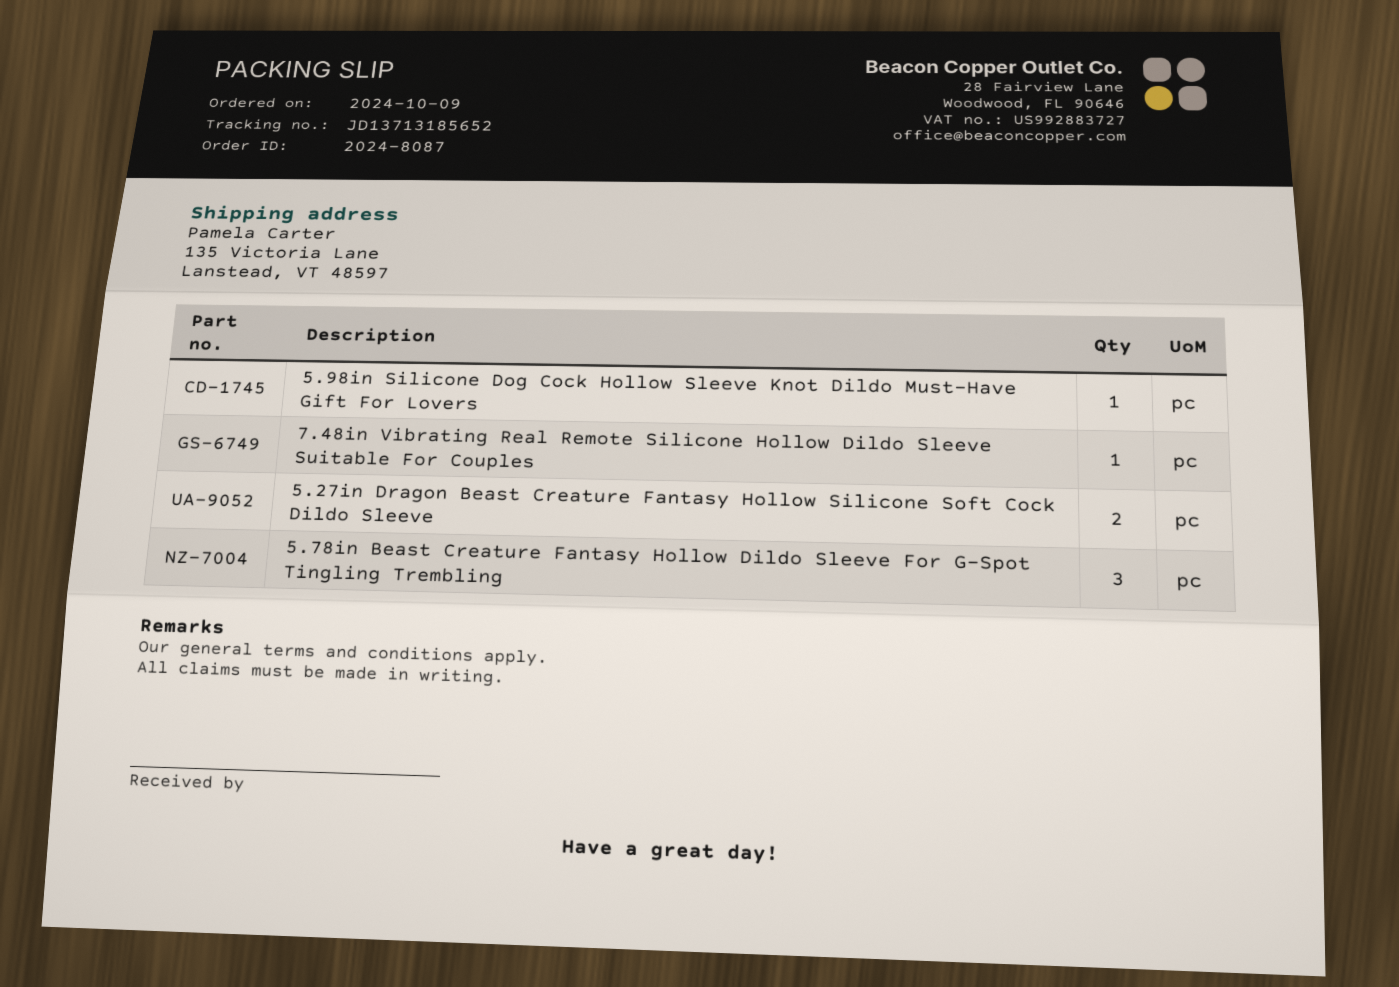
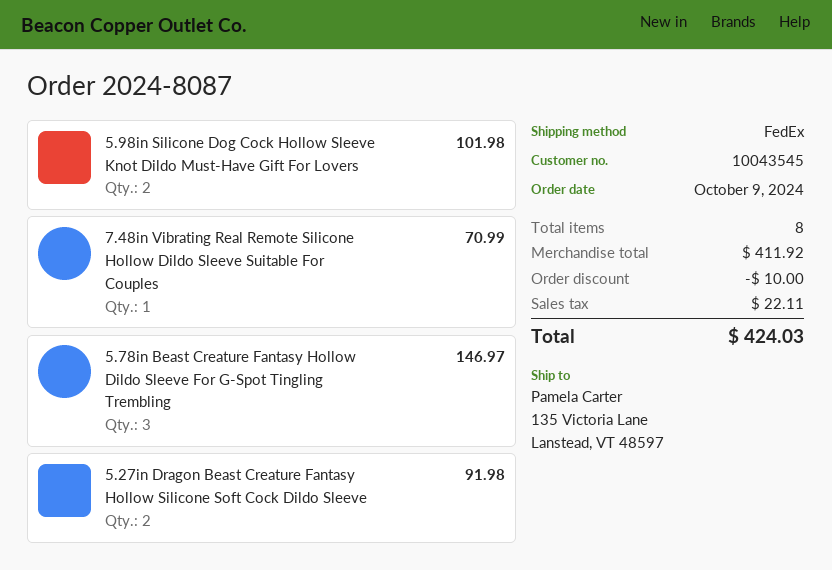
5.98in Silicone Dog Cock Hollow Sleeve Knot Dildo Must-Have Gift For Lovers: 1 -> 2

